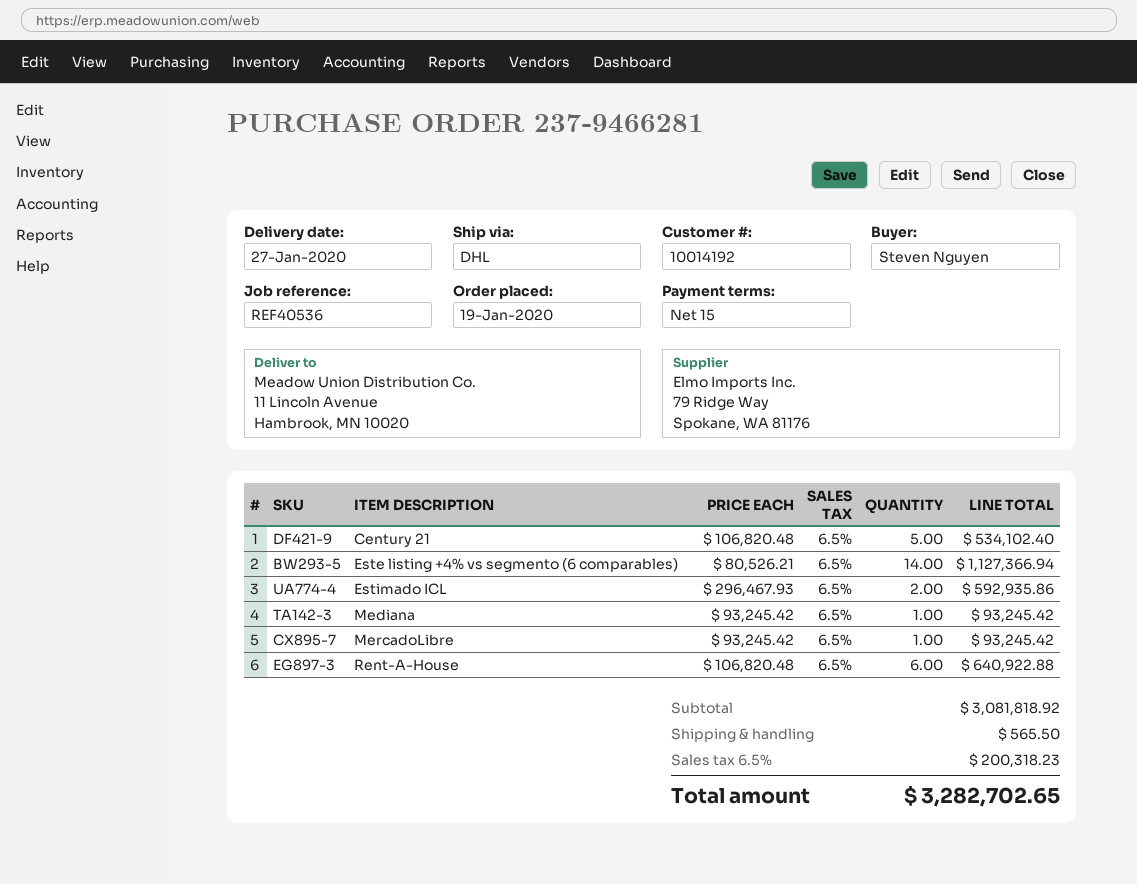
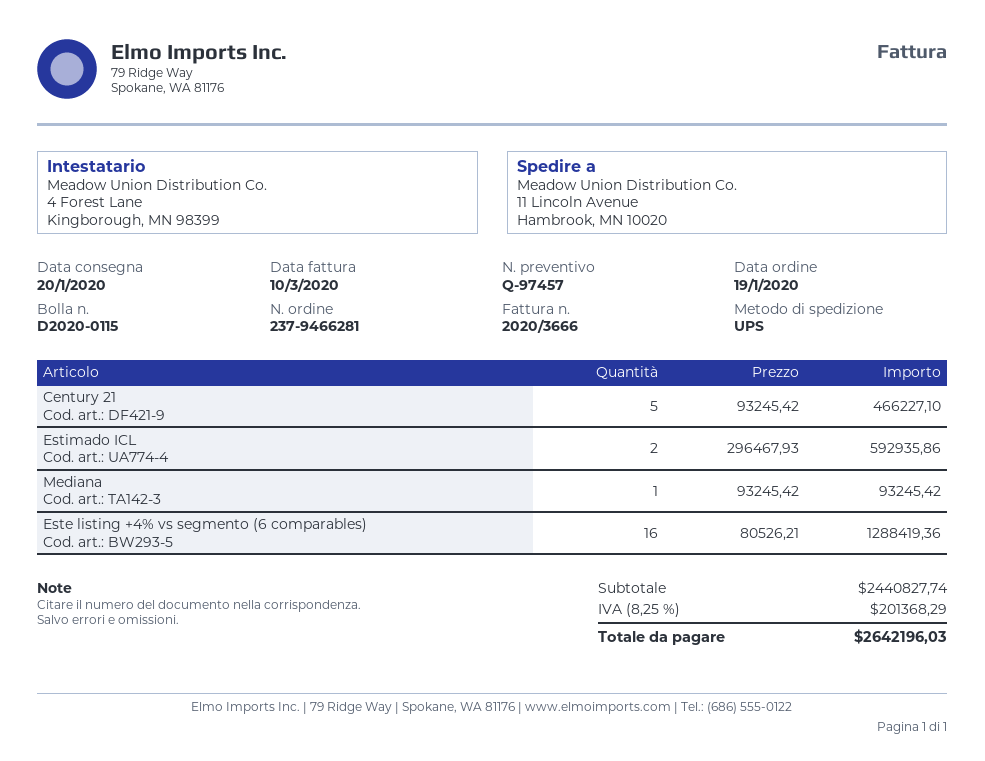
delivery date: 2020-01-27 -> 2020-01-20
shipping method: DHL -> UPS
Century 21: 5 x 106820.48 = 534102.40 -> 5 x 93245.42 = 466227.10
Este listing +4% vs segmento (6 comparables): 14 x 80526.21 = 1127366.94 -> 16 x 80526.21 = 1288419.36
MercadoLibre: 1 x 93245.42 = 93245.42 -> none
Rent-A-House: 6 x 106820.48 = 640922.88 -> none
subtotal: 3081818.92 -> 2440827.74
shipping: 565.50 -> none
tax: 6.5% = 200318.23 -> 8.25% = 201368.29
total: 3282702.65 -> 2642196.03

